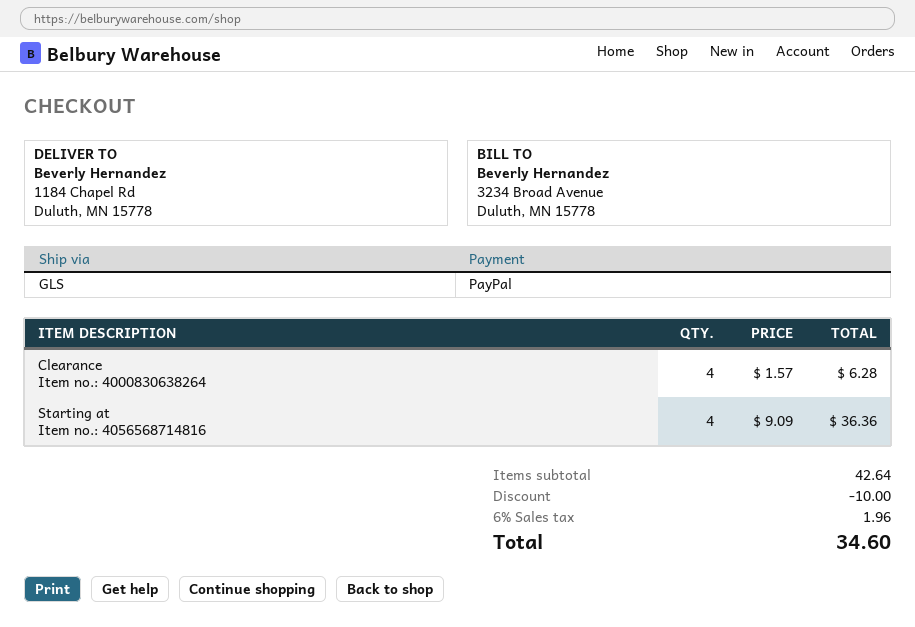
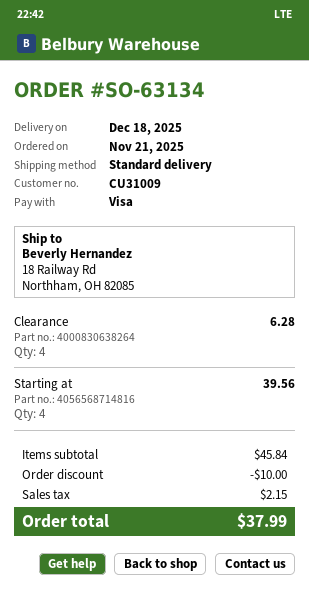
payment method: PayPal -> Visa
shipping method: GLS -> standard
ship to: 1184 Chapel Rd, Duluth, MN 15778 -> 18 Railway Rd, Northham, OH 82085
Starting at: 4 for 36.36 -> 4 for 39.56
subtotal: 42.64 -> 45.84
tax: 1.96 -> 2.15
total: 34.60 -> 37.99

